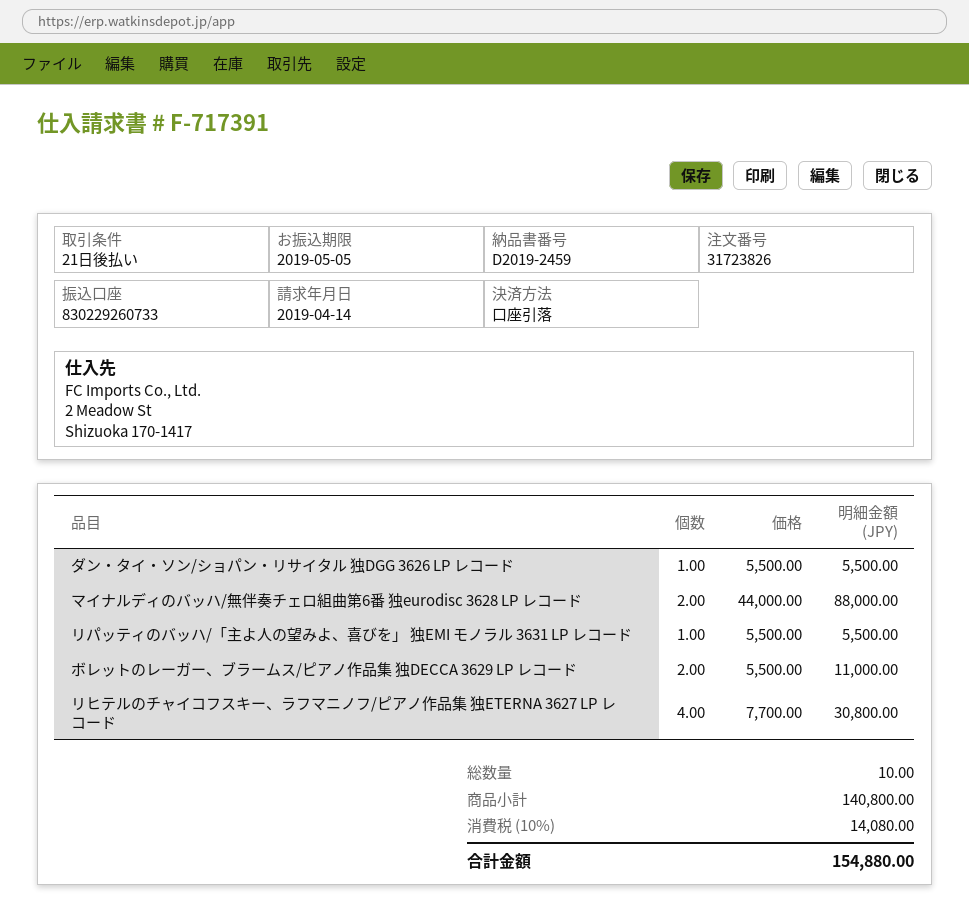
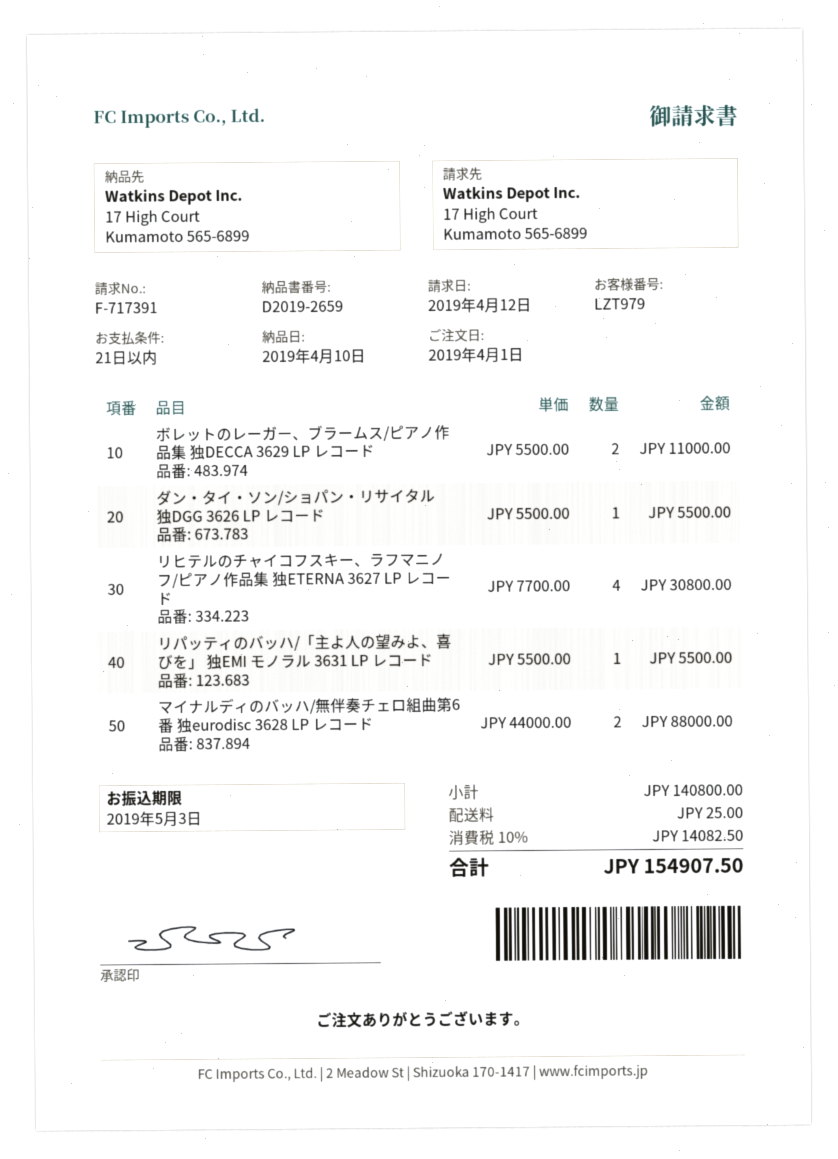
delivery note number: D2019-2459 -> D2019-2659
invoice date: 2019-04-14 -> 2019-04-12
due date: 2019-05-05 -> 2019-05-03
shipping: none -> 25.00
tax: 10% = 14080.00 -> 10% = 14082.50
total: 154880.00 -> 154907.50

